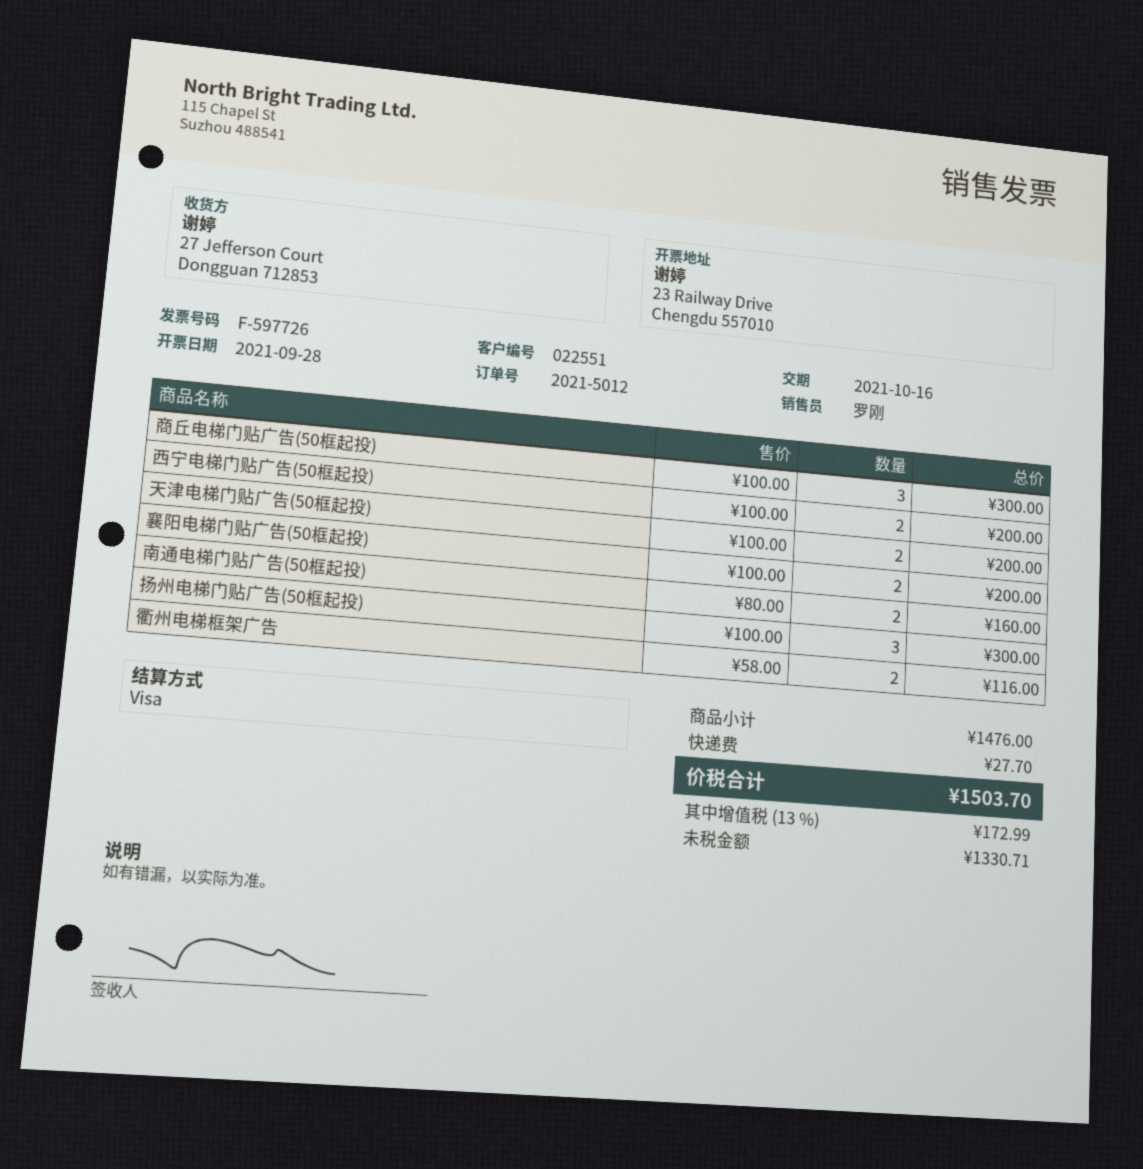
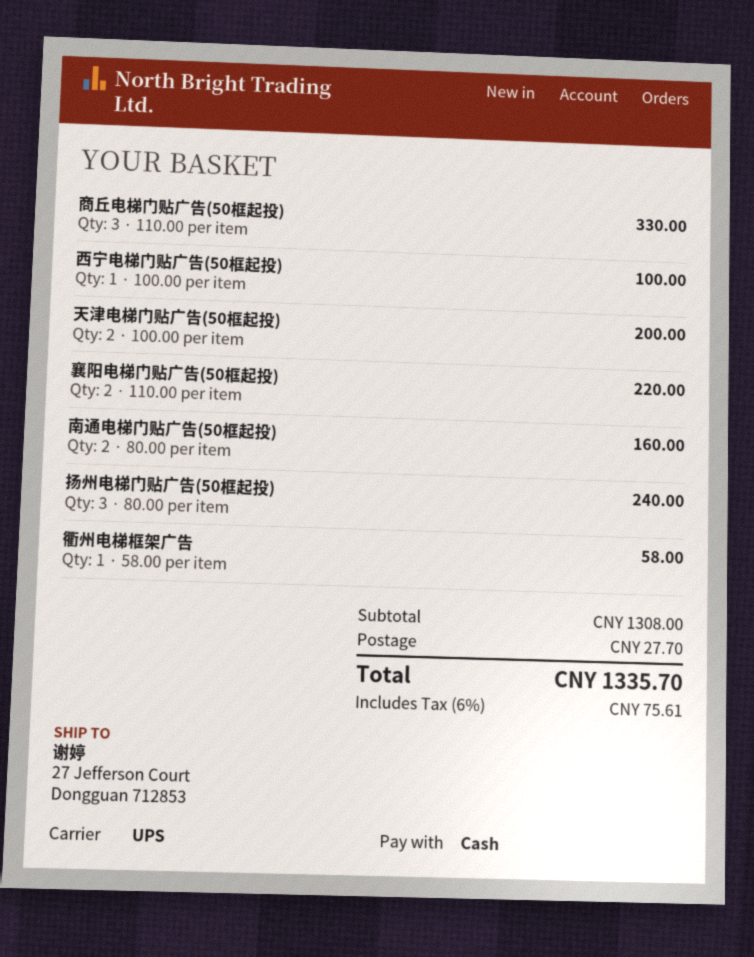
payment method: Visa -> cash
商丘电梯门贴广告(50框起投): 3 x 100.00 = 300.00 -> 3 x 110.00 = 330.00
西宁电梯门贴广告(50框起投): 2 x 100.00 = 200.00 -> 1 x 100.00 = 100.00
襄阳电梯门贴广告(50框起投): 2 x 100.00 = 200.00 -> 2 x 110.00 = 220.00
扬州电梯门贴广告(50框起投): 3 x 100.00 = 300.00 -> 3 x 80.00 = 240.00
衢州电梯框架广告: 2 x 58.00 = 116.00 -> 1 x 58.00 = 58.00
subtotal: 1476.00 -> 1308.00
tax: 13% = 172.99 -> 6% = 75.61
total: 1503.70 -> 1335.70

